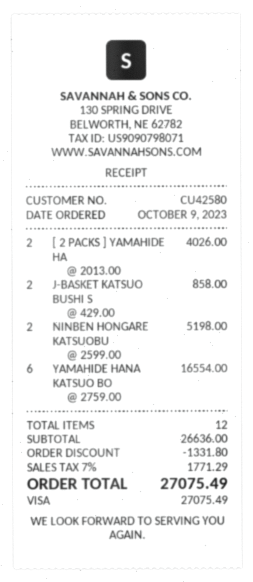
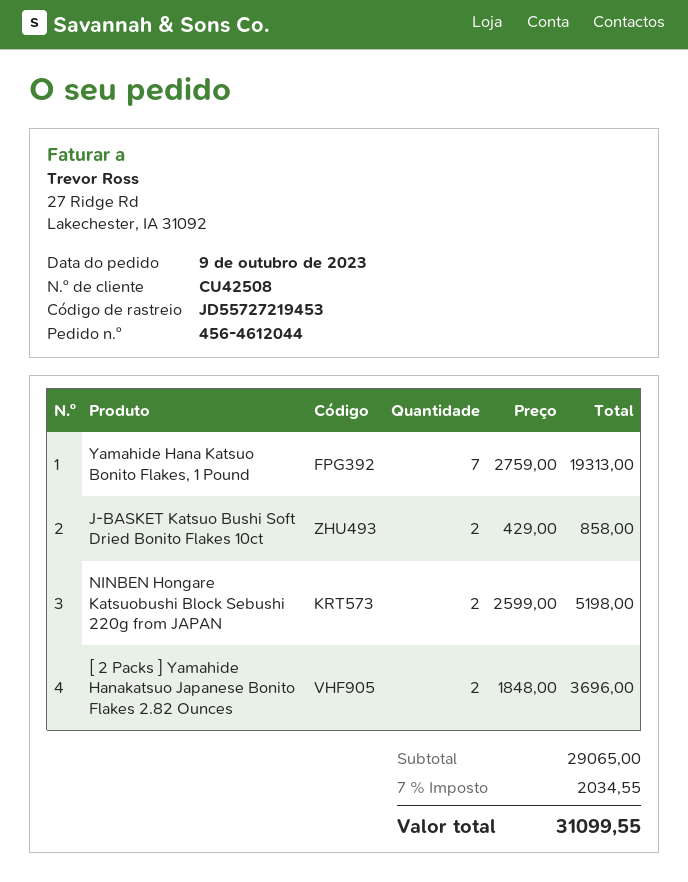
customer number: CU42580 -> CU42508
[ 2 PACKS ] YAMAHIDE HA: 2 x 2013.00 = 4026.00 -> 2 x 1848.00 = 3696.00
YAMAHIDE HANA KATSUO BO: 6 x 2759.00 = 16554.00 -> 7 x 2759.00 = 19313.00
subtotal: 26636.00 -> 29065.00
discount: 1331.80 -> none
tax: 7% = 1771.29 -> 7% = 2034.55
total: 27075.49 -> 31099.55

